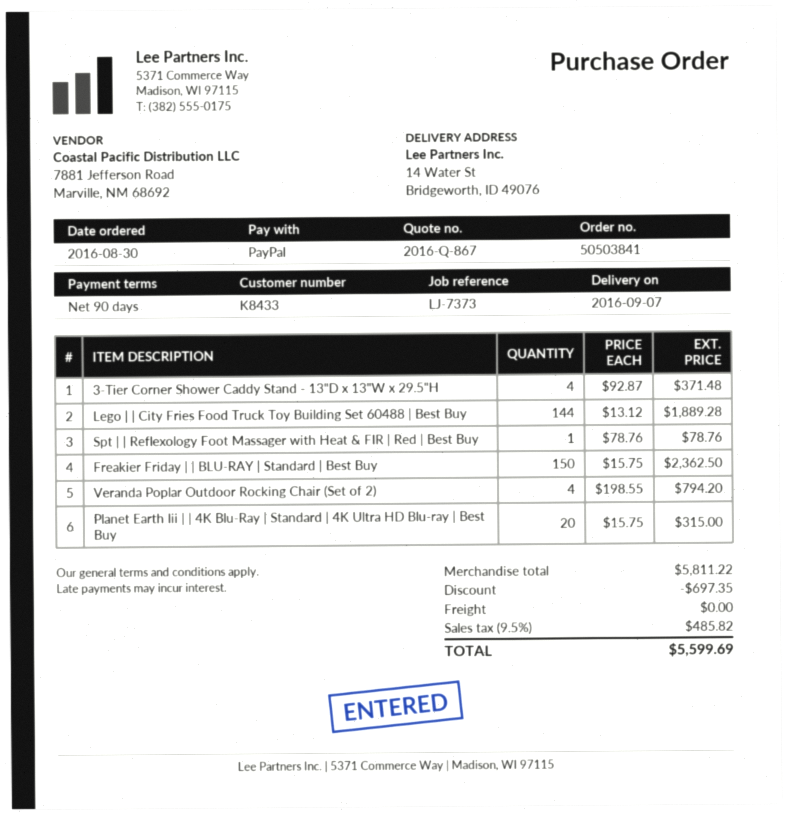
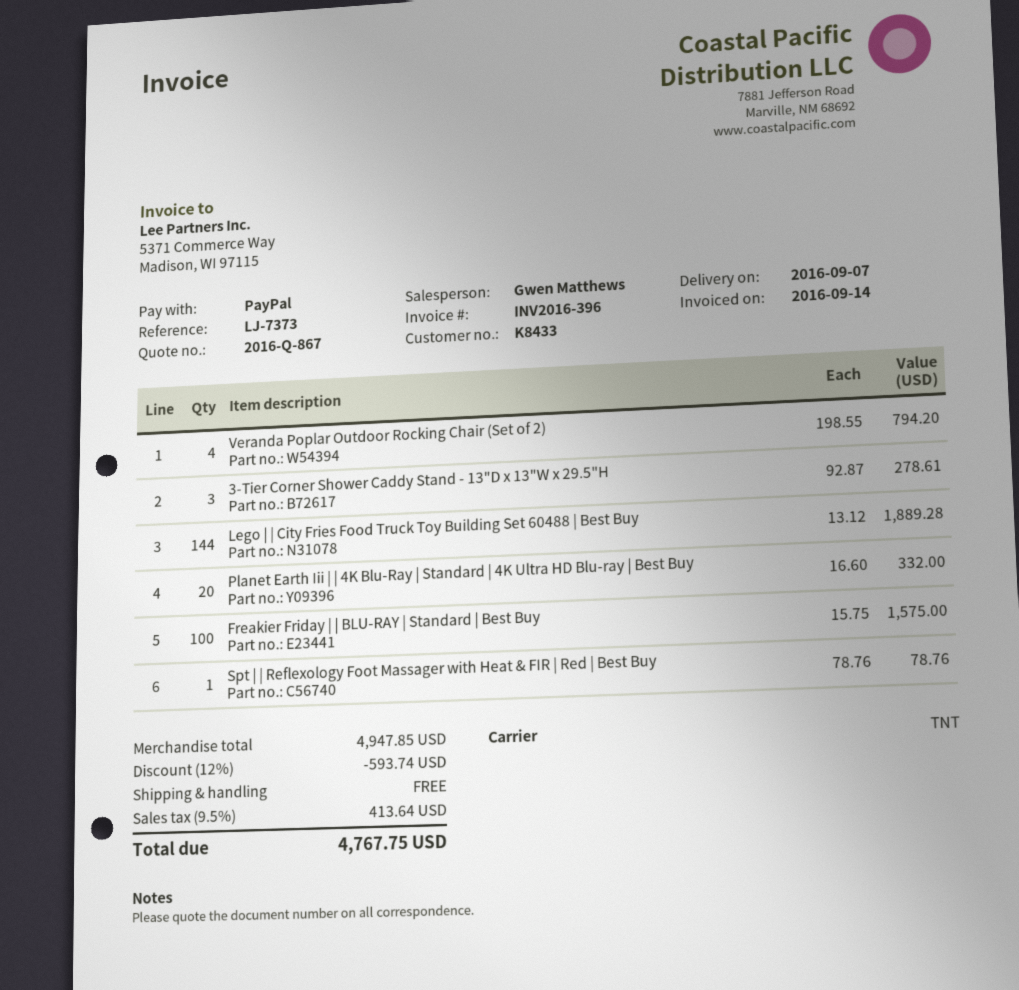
3-Tier Corner Shower Caddy Stand - 13"D x 13"W x 29.5"H: 4 x 92.87 = 371.48 -> 3 x 92.87 = 278.61
Freakier Friday | | BLU-RAY | Standard | Best Buy: 150 x 15.75 = 2362.50 -> 100 x 15.75 = 1575.00
Planet Earth Iii | | 4K Blu-Ray | Standard | 4K Ultra HD Blu-ray | Best Buy: 20 x 15.75 = 315.00 -> 20 x 16.60 = 332.00
subtotal: 5811.22 -> 4947.85
discount: 697.35 -> 593.74
tax: 9.5% = 485.82 -> 9.5% = 413.64
total: 5599.69 -> 4767.75

